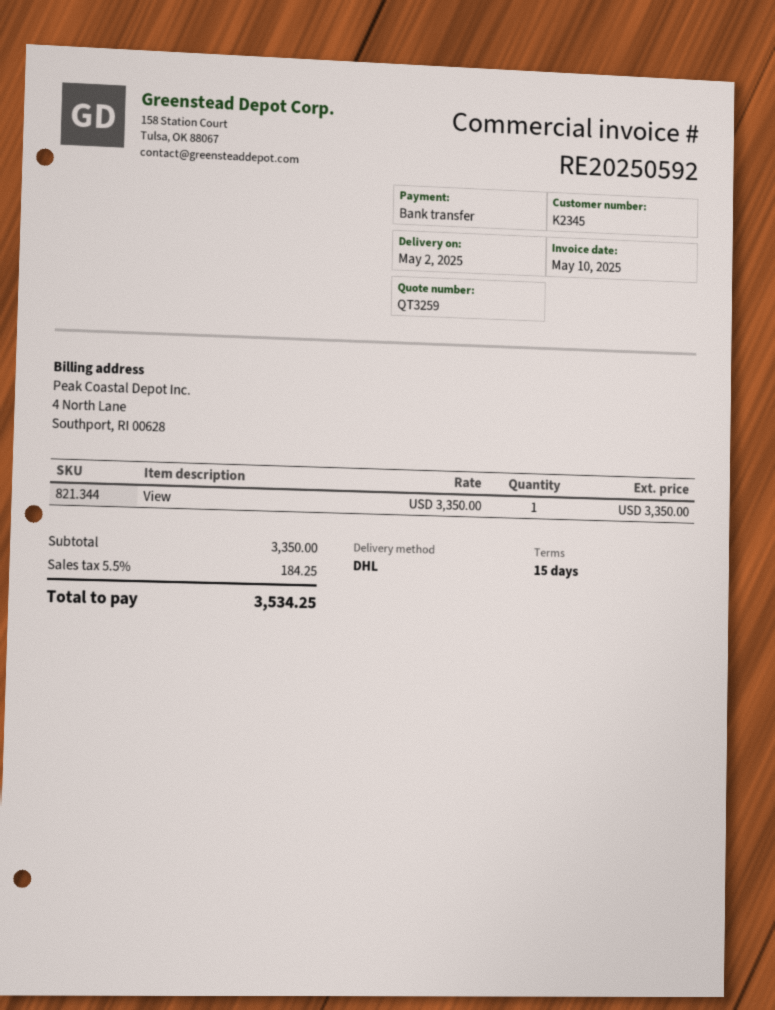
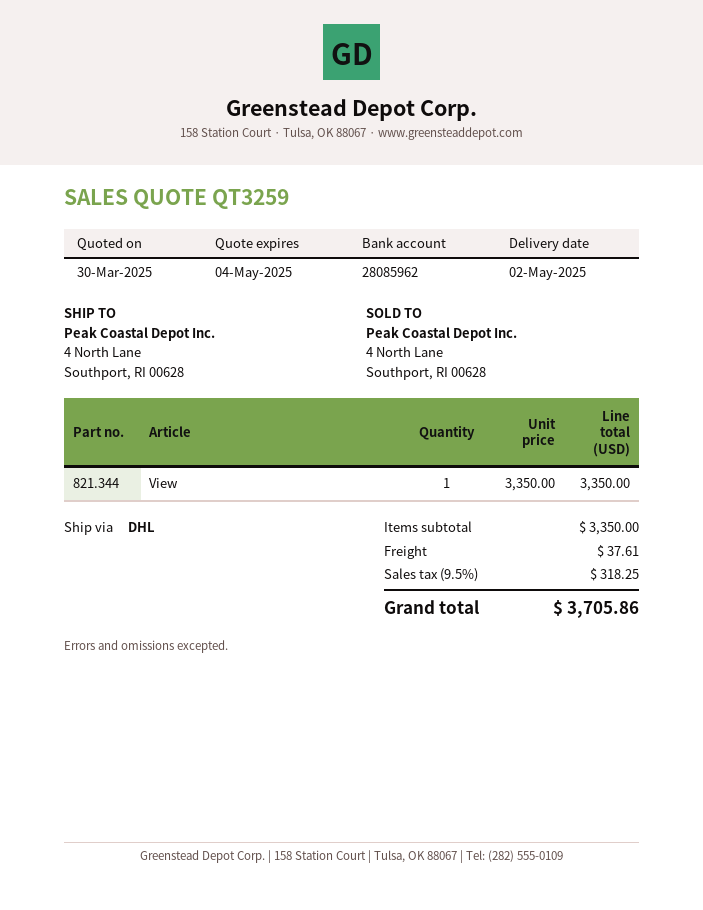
shipping: none -> 37.61
tax: 5.5% = 184.25 -> 9.5% = 318.25
total: 3534.25 -> 3705.86

